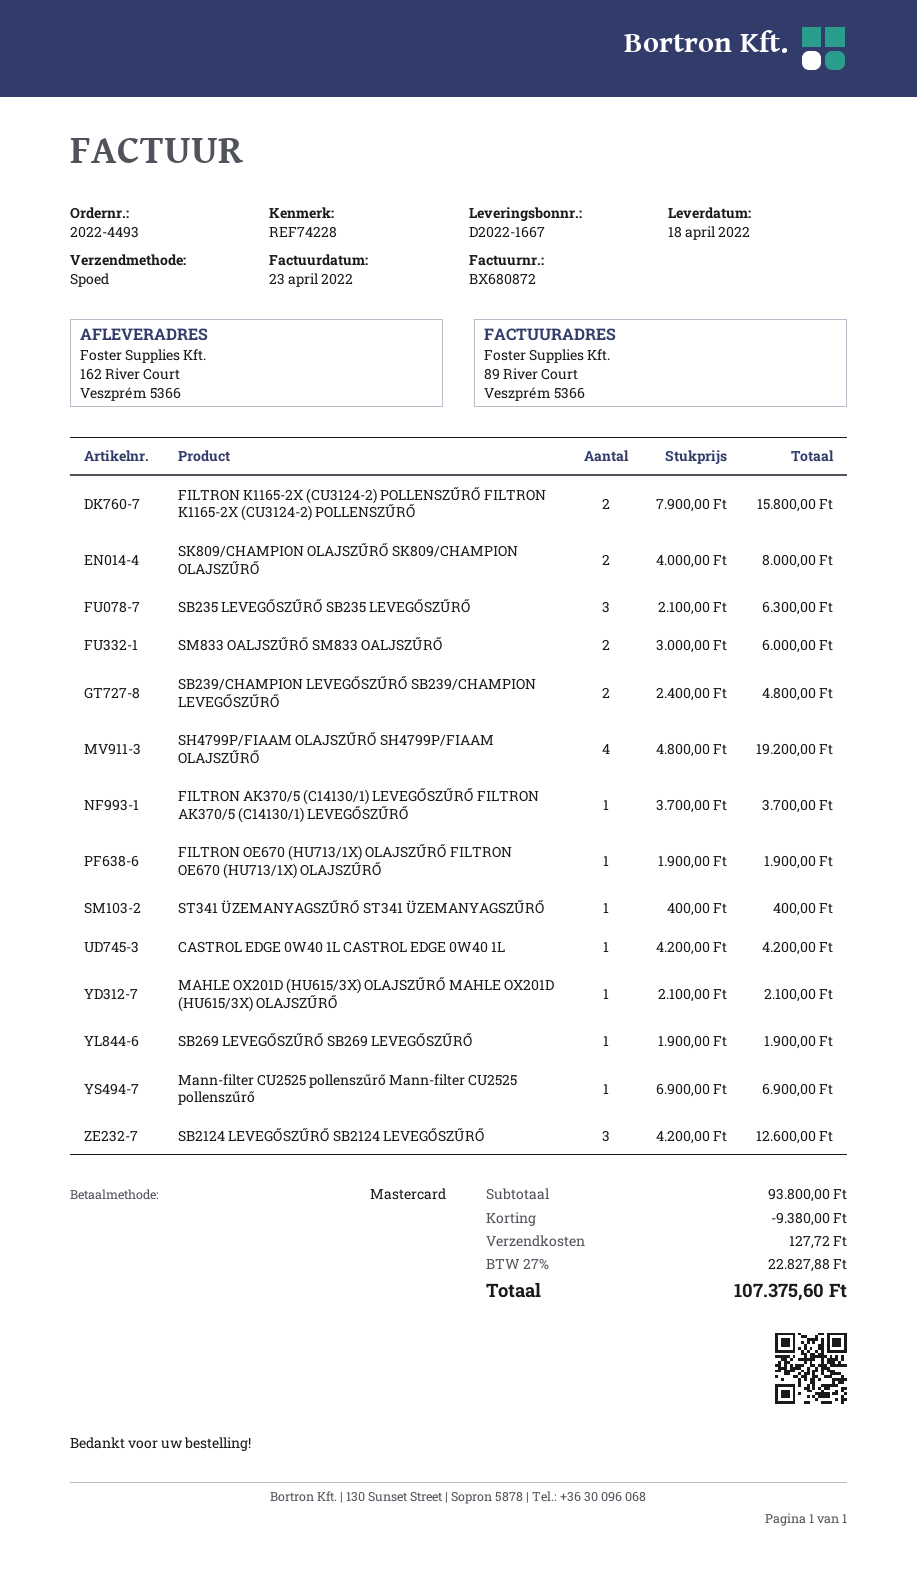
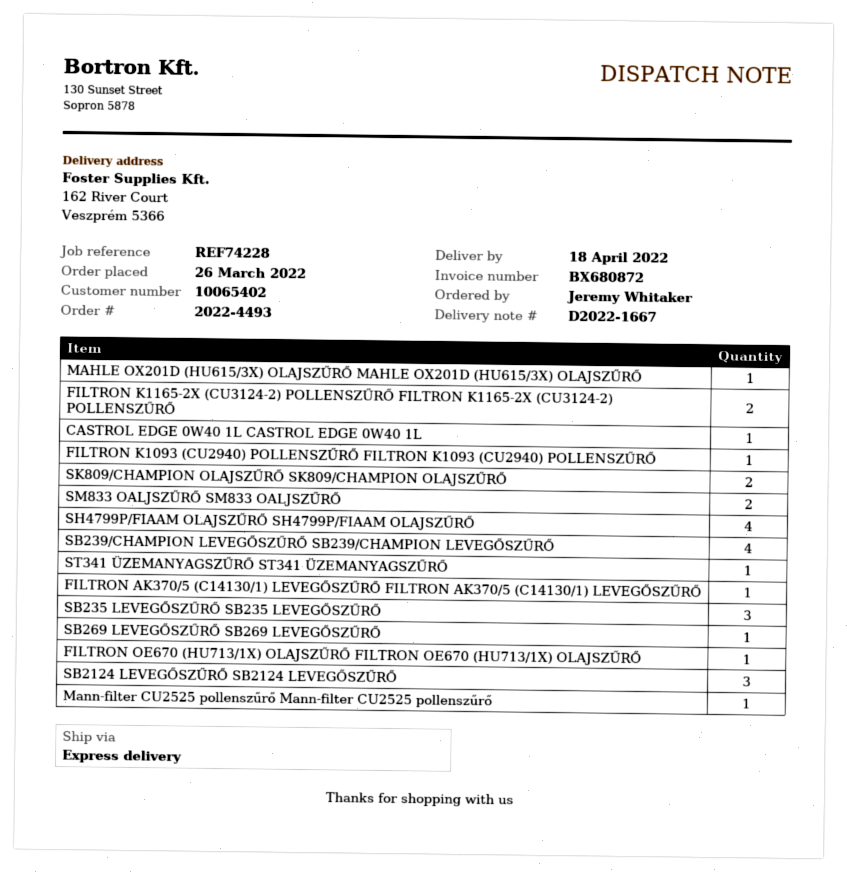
SB239/CHAMPION LEVEGŐSZŰRŐ SB239/CHAMPION LEVEGŐSZŰRŐ: 2 -> 4
FILTRON K1093 (CU2940) POLLENSZŰRŐ FILTRON K1093 (CU2940) POLLENSZŰRŐ: none -> 1

